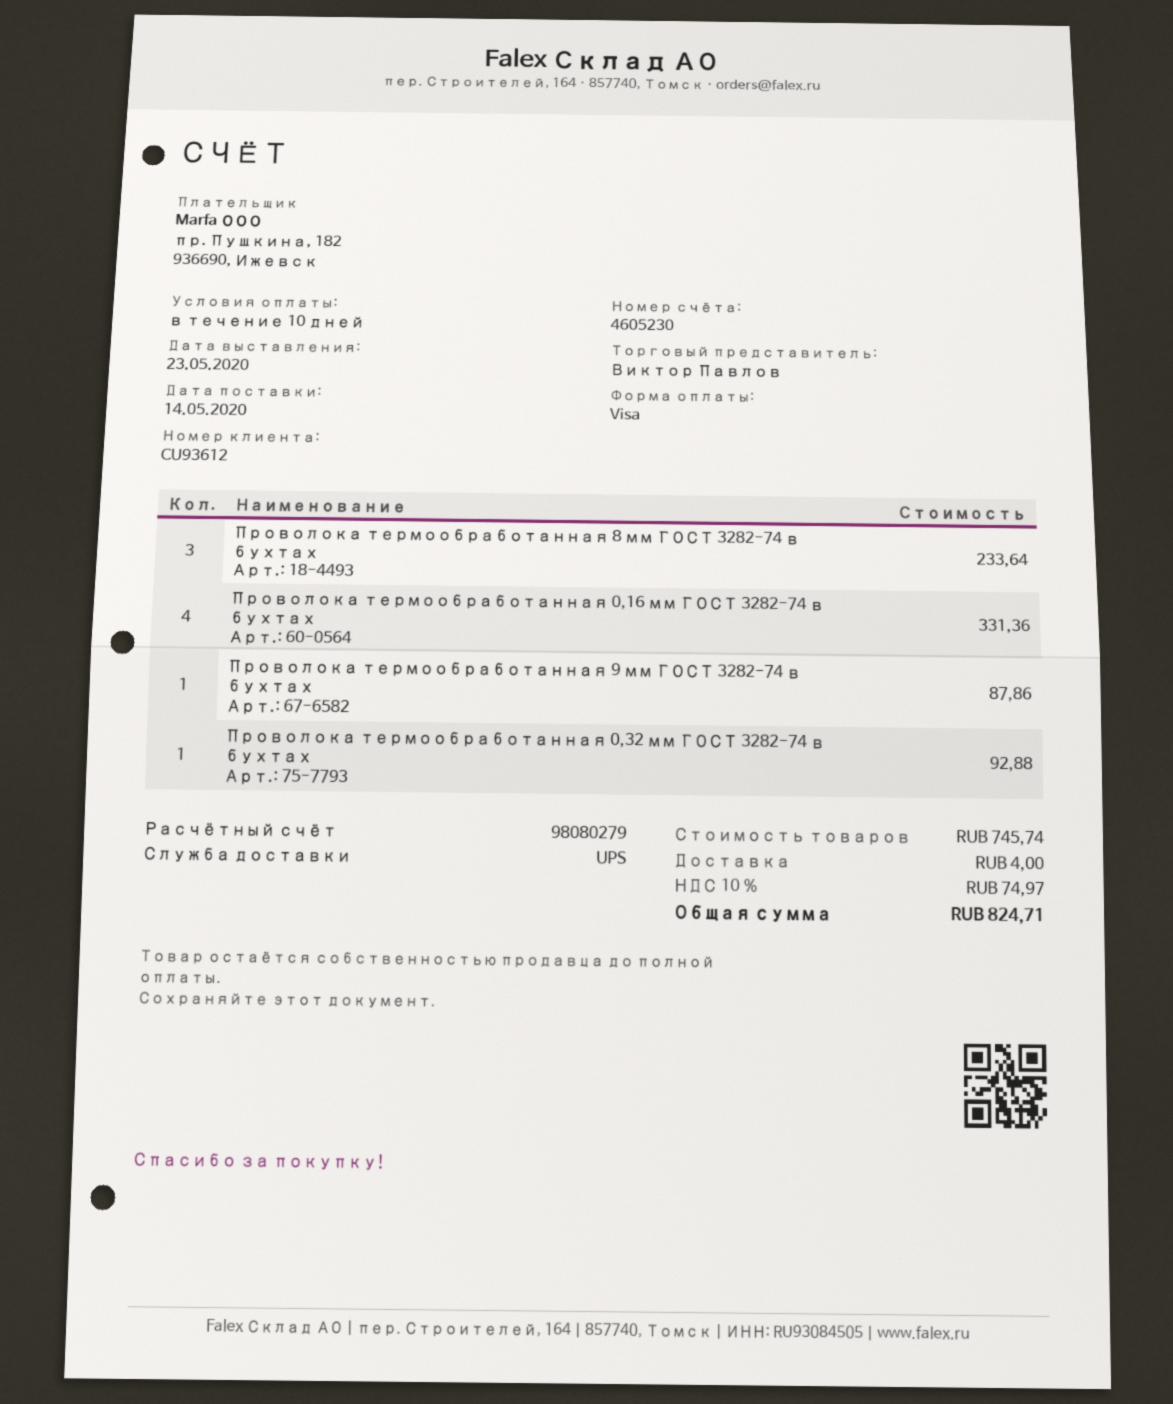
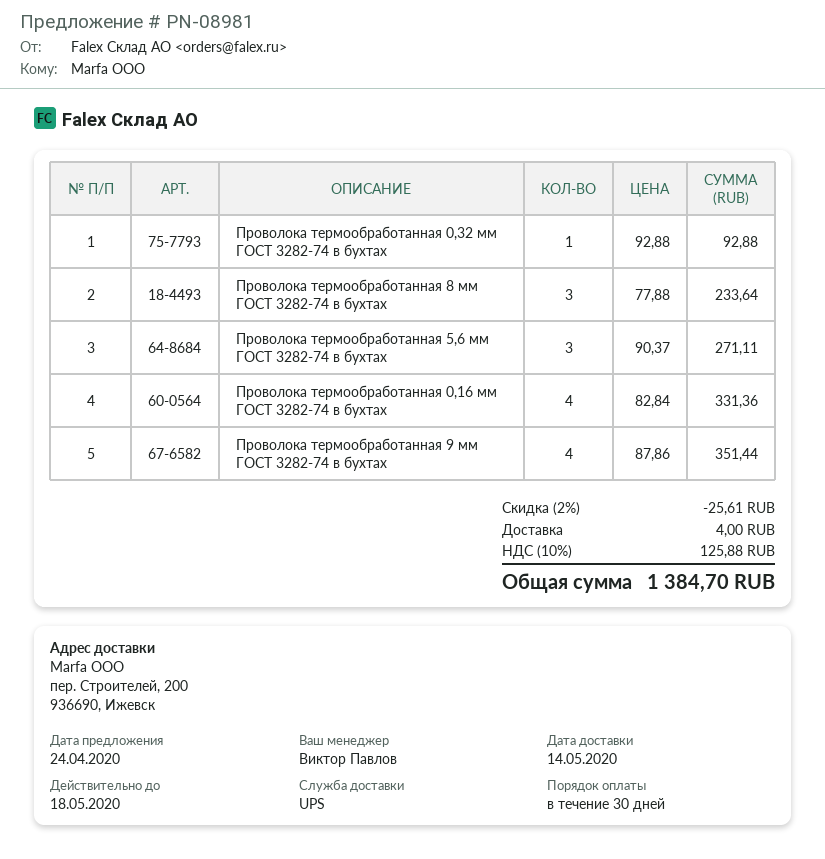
payment terms: 10 days -> 30 days
Проволока термообработанная 9 мм ГОСТ 3282-74 в бухтах: 1 for 87.86 -> 4 for 351.44
Проволока термообработанная 5,6 мм ГОСТ 3282-74 в бухтах: none -> 3 for 271.11
discount: none -> 2% = 25.61
tax: 10% = 74.97 -> 10% = 125.88
total: 824.71 -> 1384.70

